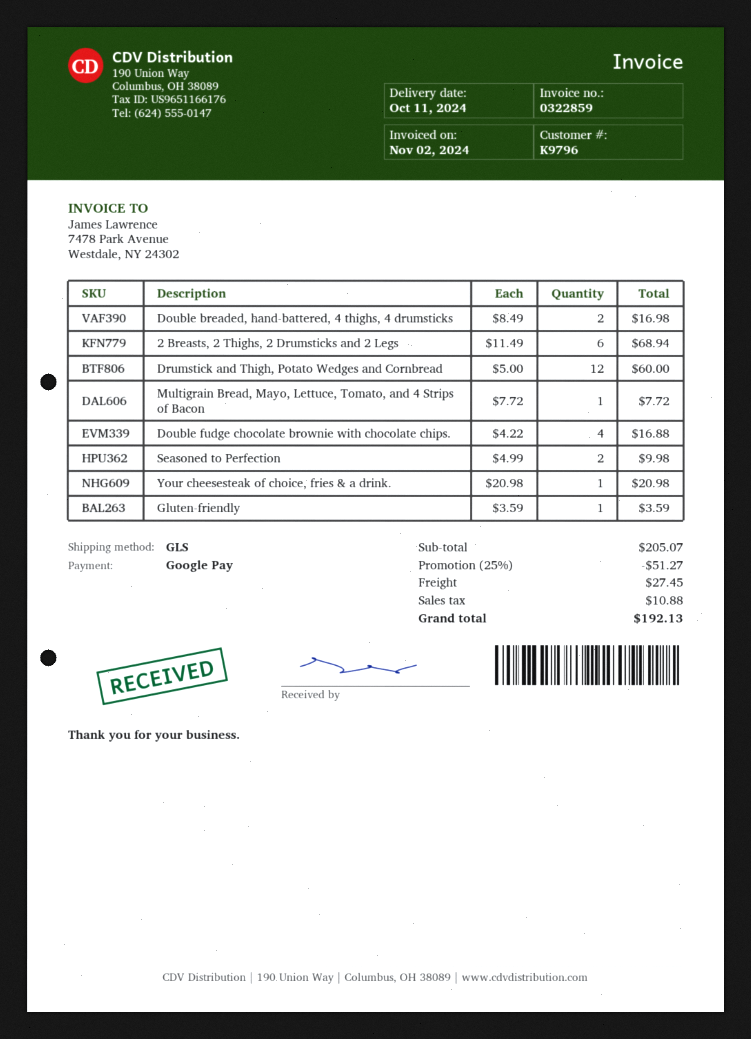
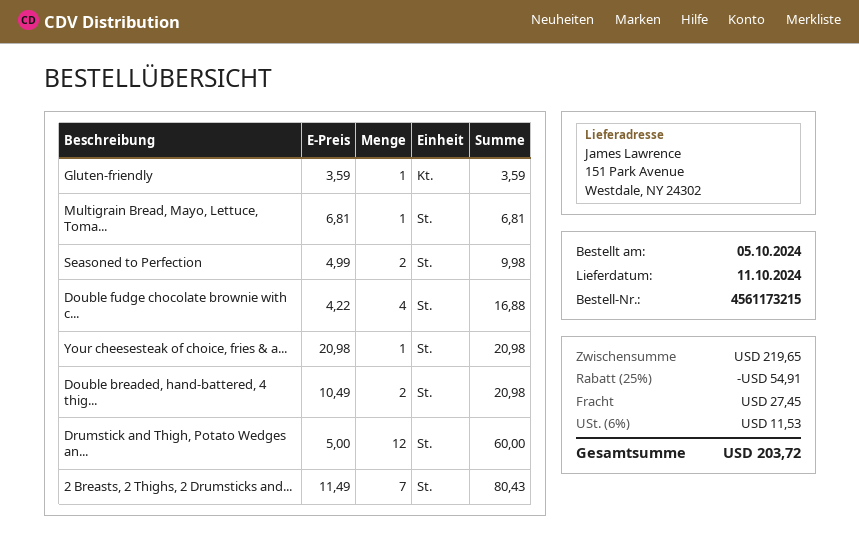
Double breaded, hand-battered, 4 thighs, 4 drumsticks: 2 x 8.49 = 16.98 -> 2 x 10.49 = 20.98
2 Breasts, 2 Thighs, 2 Drumsticks and 2 Legs: 6 x 11.49 = 68.94 -> 7 x 11.49 = 80.43
Multigrain Bread, Mayo, Lettuce, Tomato, and 4 Strips of Bacon: 1 x 7.72 = 7.72 -> 1 x 6.81 = 6.81
subtotal: 205.07 -> 219.65
discount: 25% = 51.27 -> 25% = 54.91
tax: 10.88 -> 11.53
total: 192.13 -> 203.72

